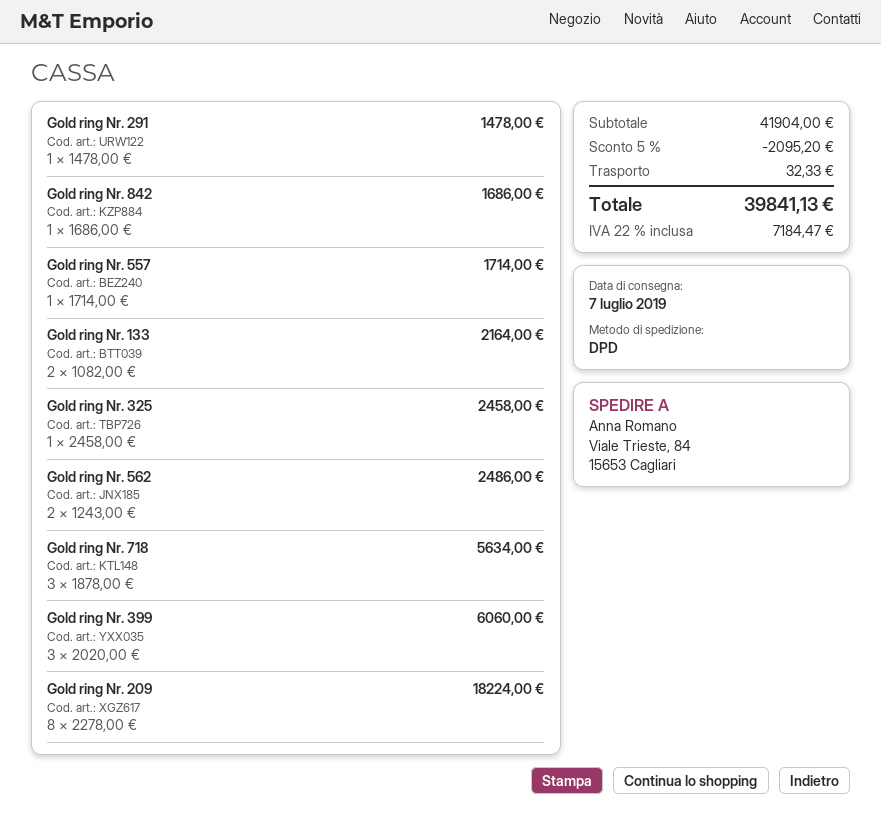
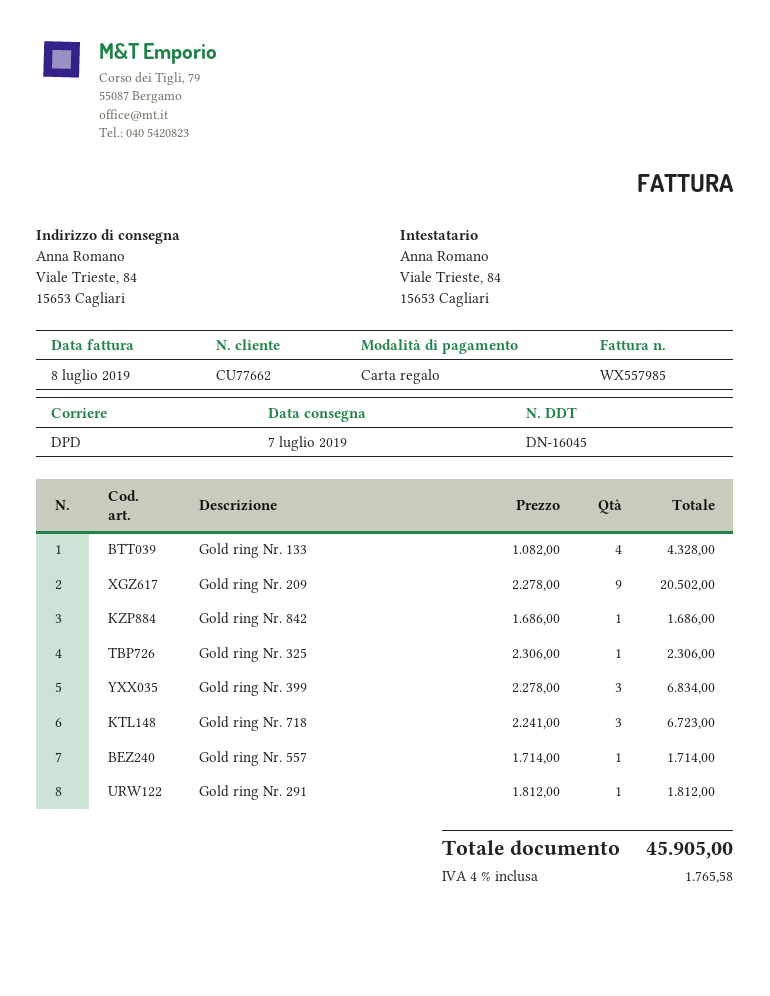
Gold ring Nr. 291: 1 x 1478.00 = 1478.00 -> 1 x 1812.00 = 1812.00
Gold ring Nr. 133: 2 x 1082.00 = 2164.00 -> 4 x 1082.00 = 4328.00
Gold ring Nr. 325: 1 x 2458.00 = 2458.00 -> 1 x 2306.00 = 2306.00
Gold ring Nr. 562: 2 x 1243.00 = 2486.00 -> none
Gold ring Nr. 718: 3 x 1878.00 = 5634.00 -> 3 x 2241.00 = 6723.00
Gold ring Nr. 399: 3 x 2020.00 = 6060.00 -> 3 x 2278.00 = 6834.00
Gold ring Nr. 209: 8 x 2278.00 = 18224.00 -> 9 x 2278.00 = 20502.00
discount: 5% = 2095.20 -> none
shipping: 32.33 -> none
tax: 22% = 7184.47 -> 4% = 1765.58
total: 39841.13 -> 45905.00

